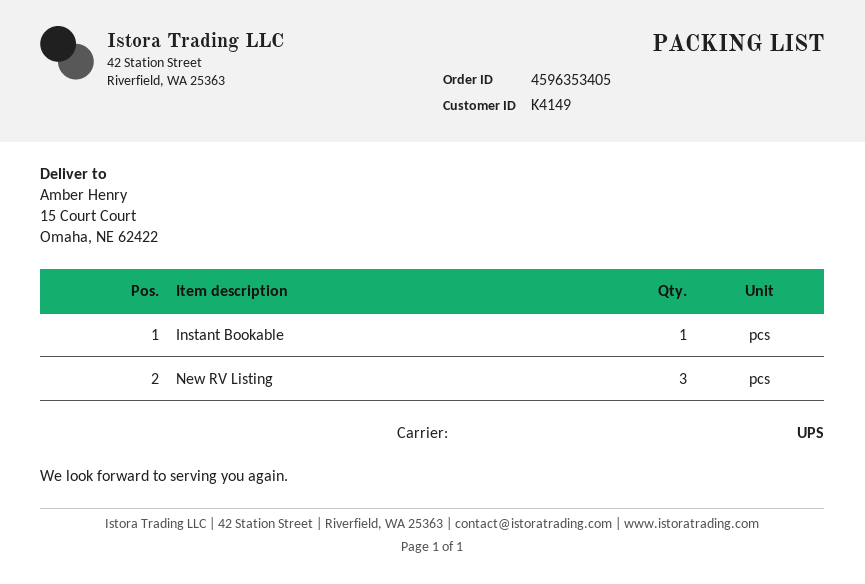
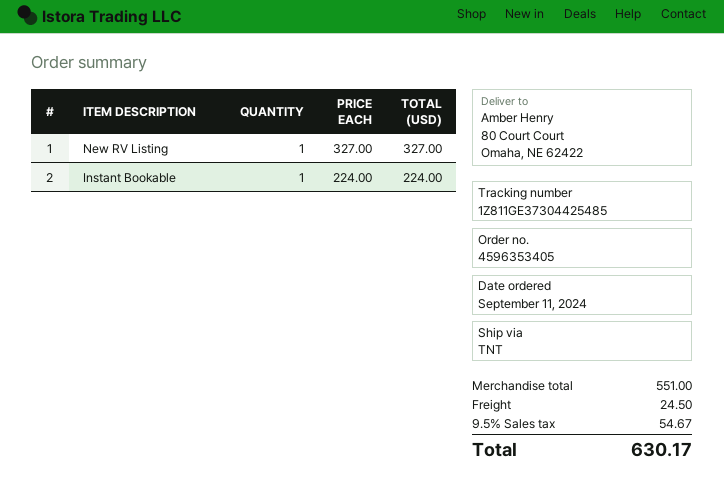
shipping method: UPS -> TNT
ship to: 15 Court Court, Omaha, NE 62422 -> 80 Court Court, Omaha, NE 62422
New RV Listing: 3 -> 1

